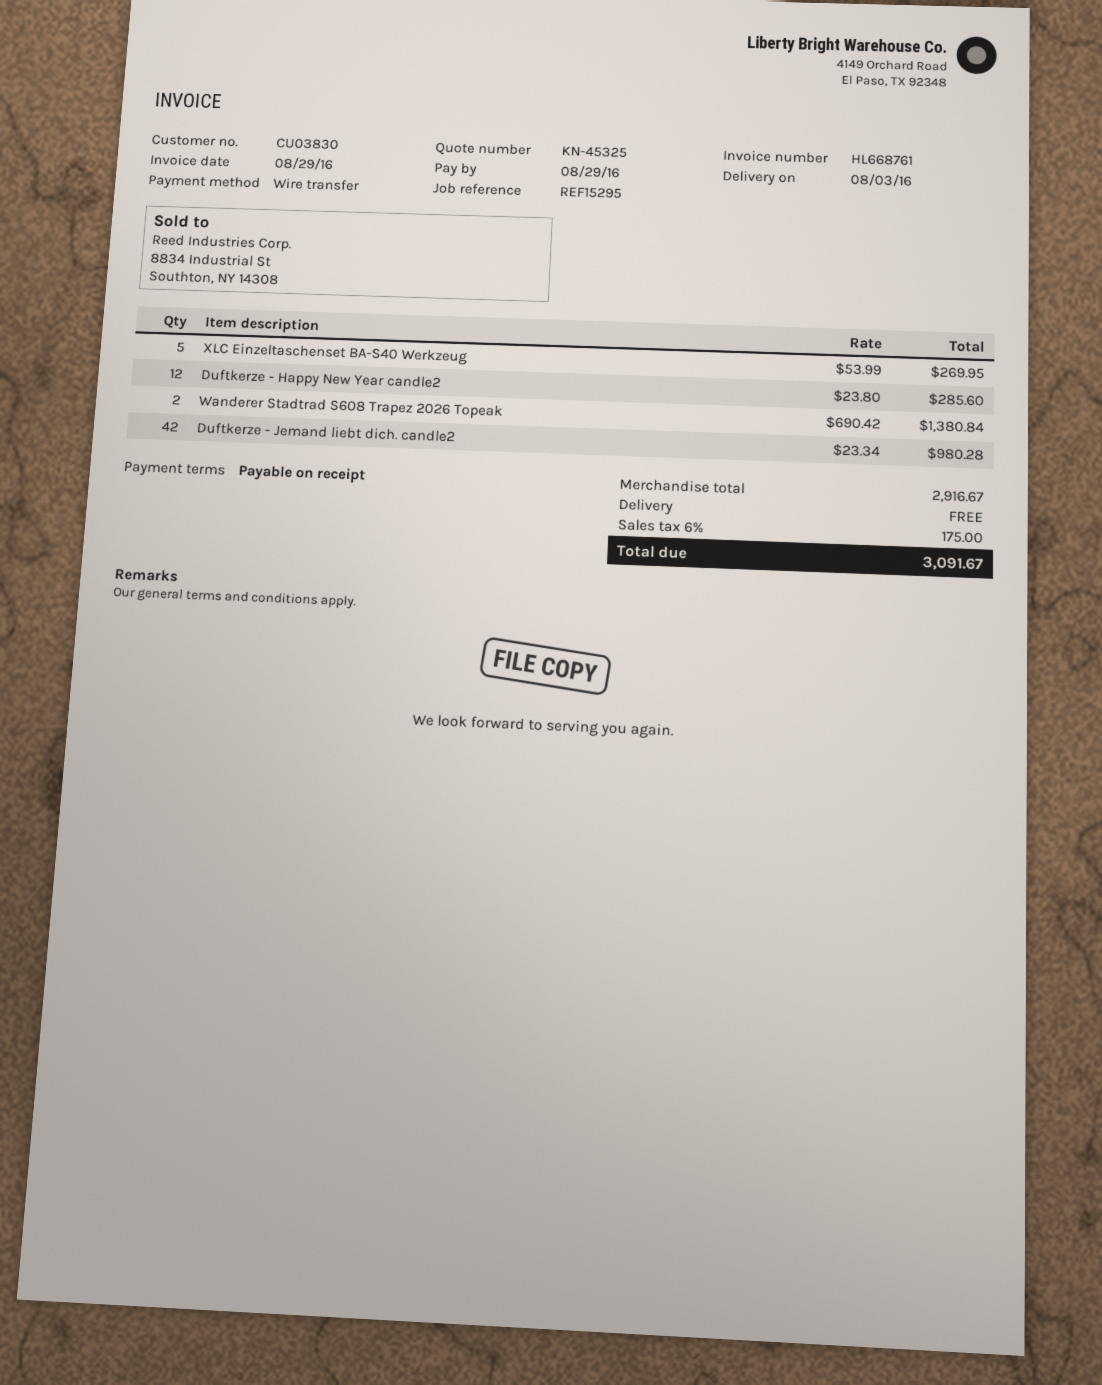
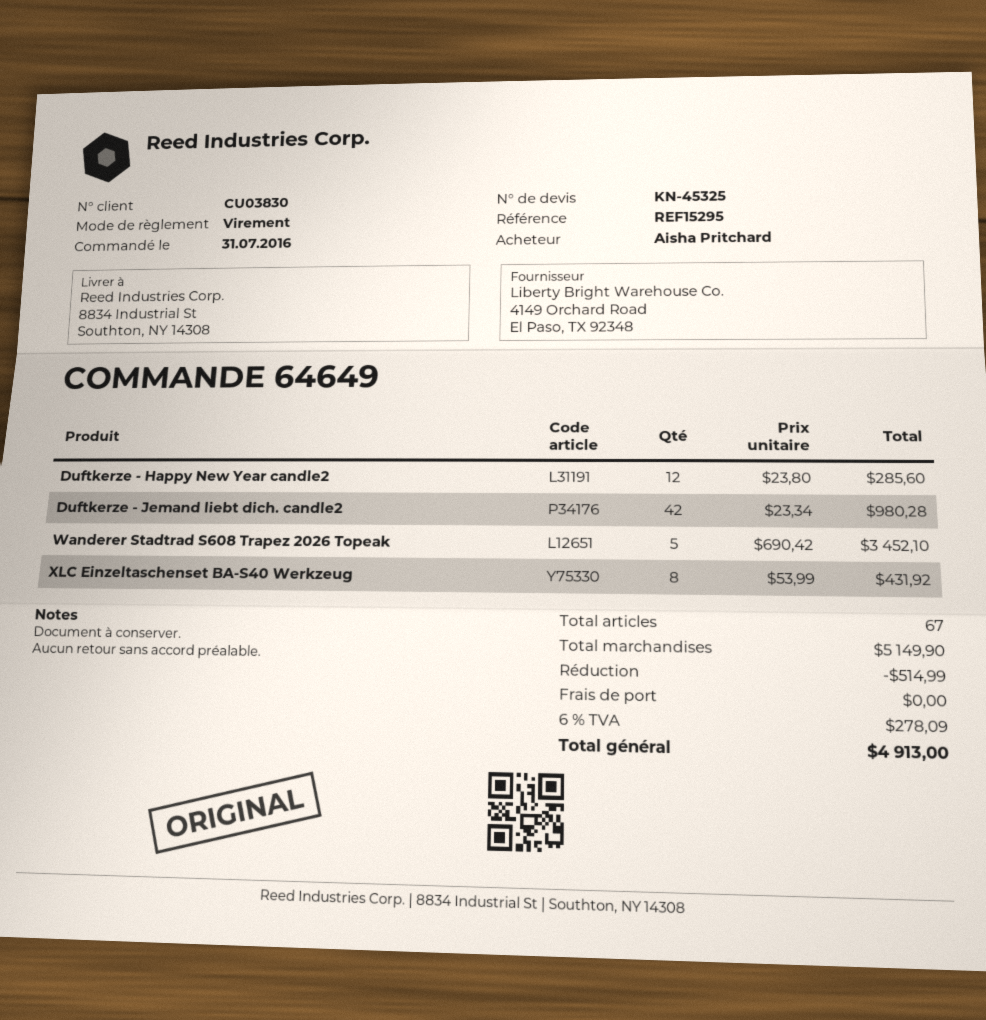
XLC Einzeltaschenset BA-S40 Werkzeug: 5 x 53.99 = 269.95 -> 8 x 53.99 = 431.92
Wanderer Stadtrad S608 Trapez 2026 Topeak: 2 x 690.42 = 1380.84 -> 5 x 690.42 = 3452.10
subtotal: 2916.67 -> 5149.90
discount: none -> 514.99
tax: 6% = 175.00 -> 6% = 278.09
total: 3091.67 -> 4913.00

